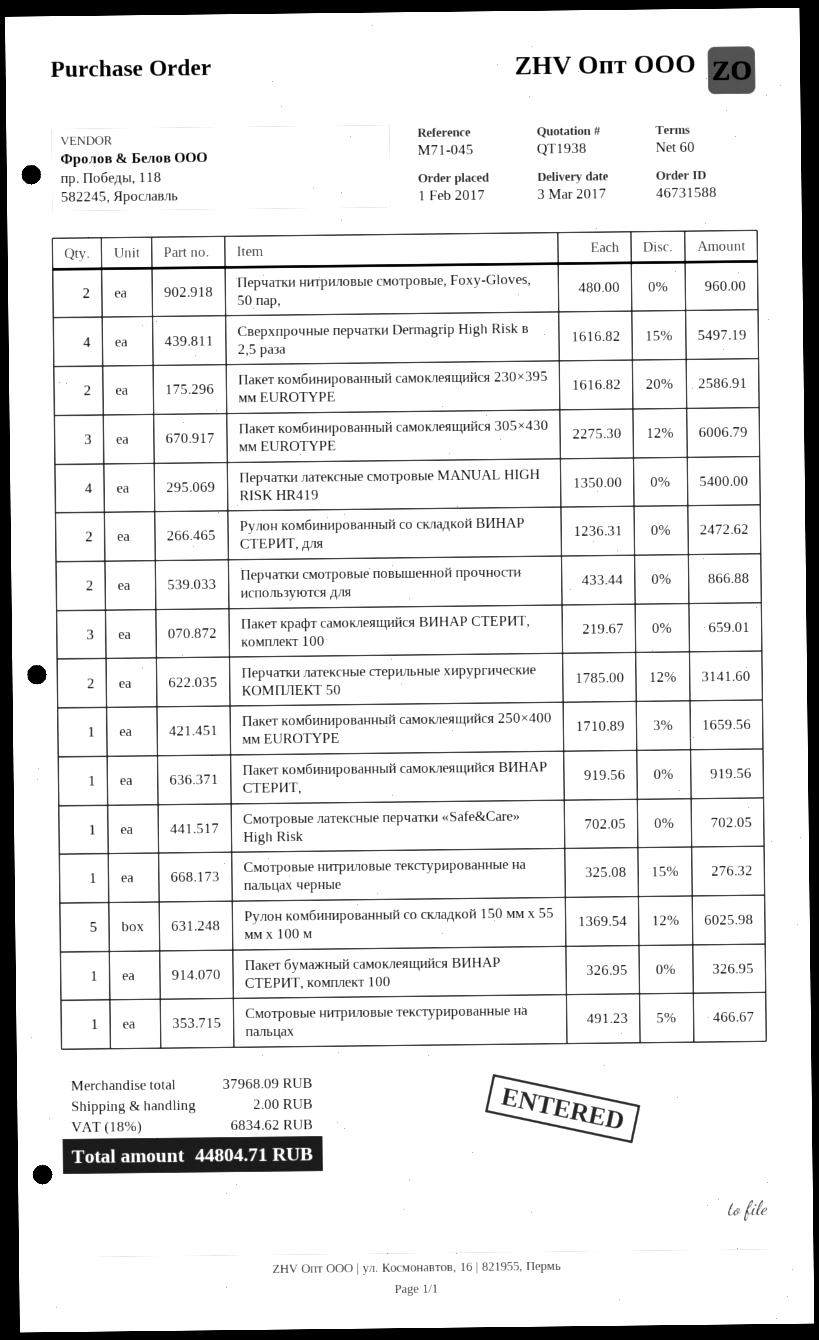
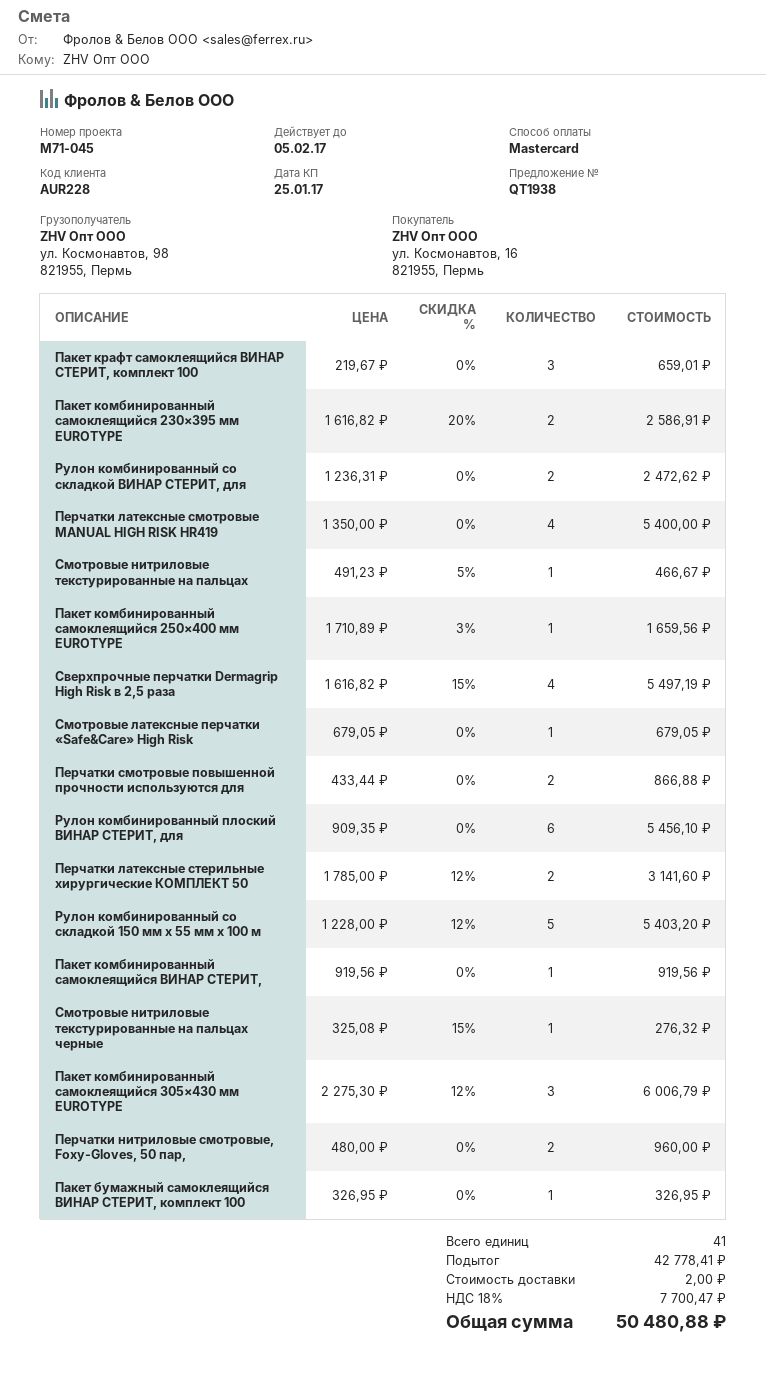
Смотровые латексные перчатки «Safe&Care» High Risk: 1 x 702.05 = 702.05 -> 1 x 679.05 = 679.05
Рулон комбинированный со складкой 150 мм х 55 мм х 100 м: 5 x 1369.54 - 12% = 6025.98 -> 5 x 1228.00 - 12% = 5403.20
Рулон комбинированный плоский ВИНАР СТЕРИТ, для: none -> 6 x 909.35 = 5456.10
subtotal: 37968.09 -> 42778.41
tax: 18% = 6834.62 -> 18% = 7700.47
total: 44804.71 -> 50480.88

